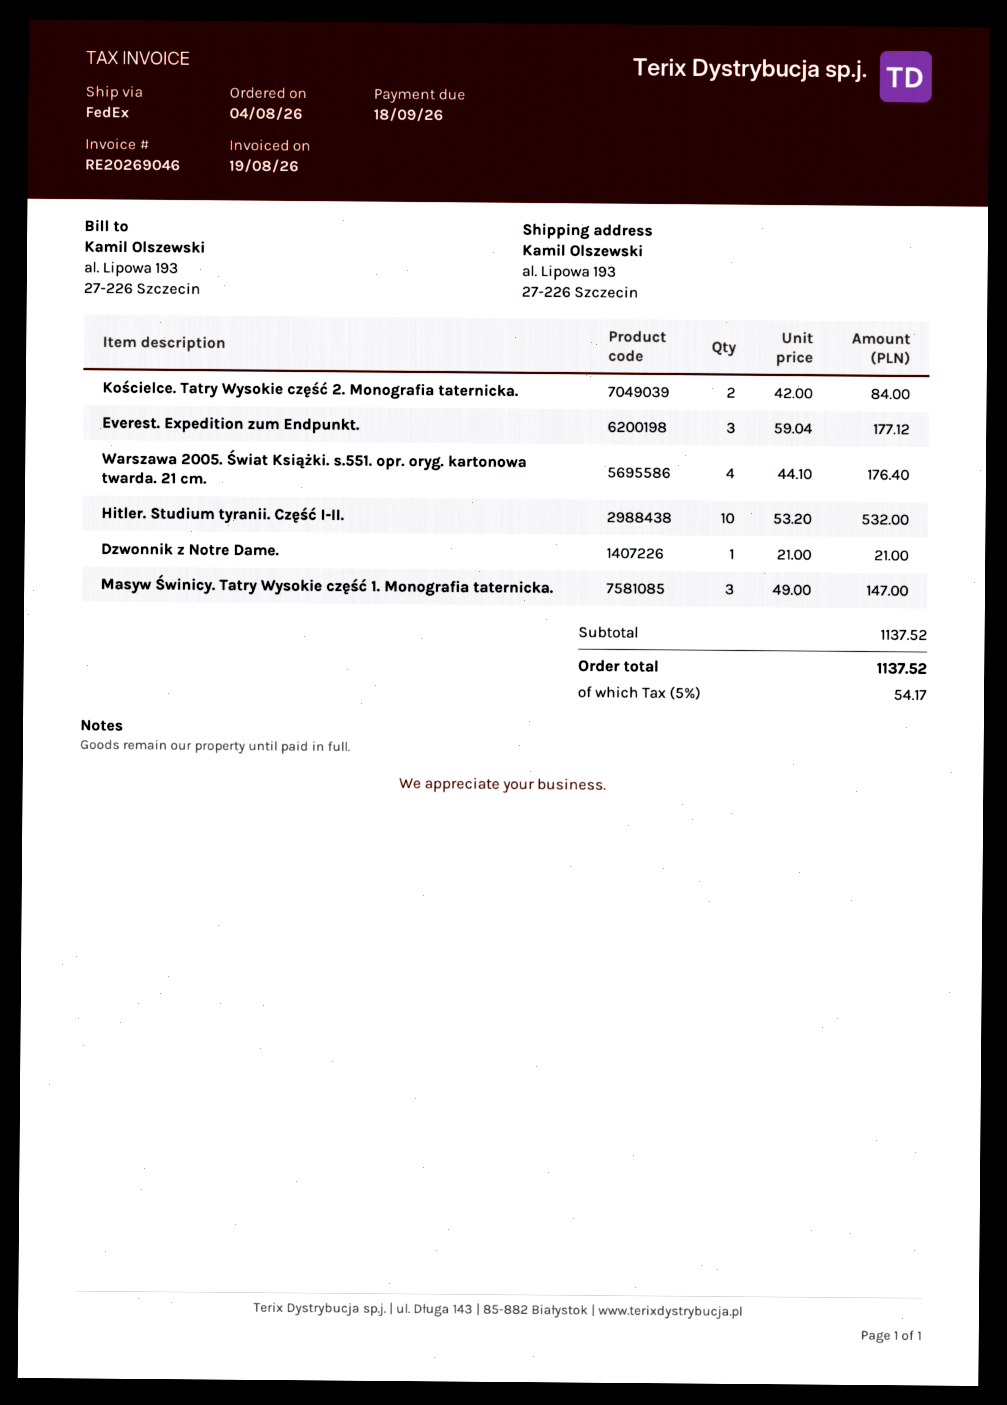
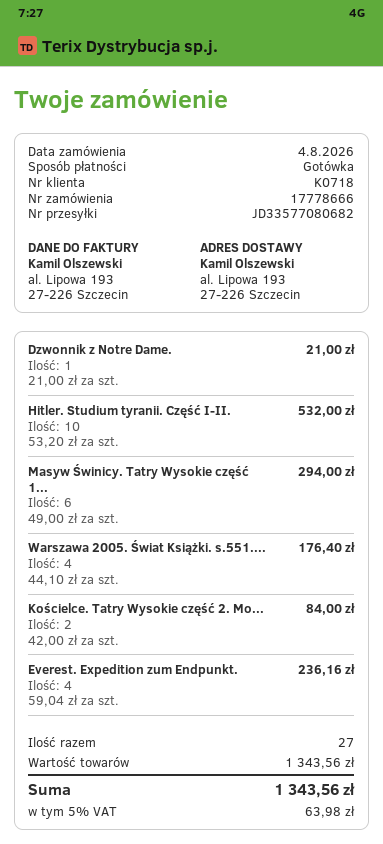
Everest. Expedition zum Endpunkt.: 3 x 59.04 = 177.12 -> 4 x 59.04 = 236.16
Masyw Świnicy. Tatry Wysokie część 1. Monografia taternicka.: 3 x 49.00 = 147.00 -> 6 x 49.00 = 294.00
subtotal: 1137.52 -> 1343.56
tax: 5% = 54.17 -> 5% = 63.98
total: 1137.52 -> 1343.56

